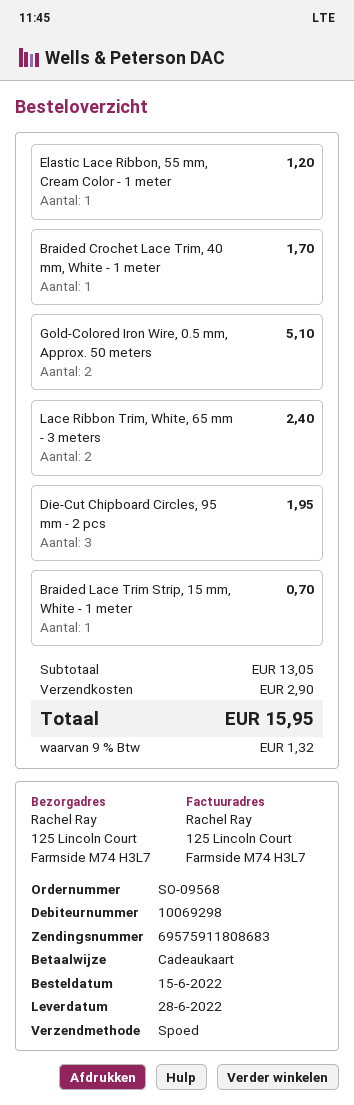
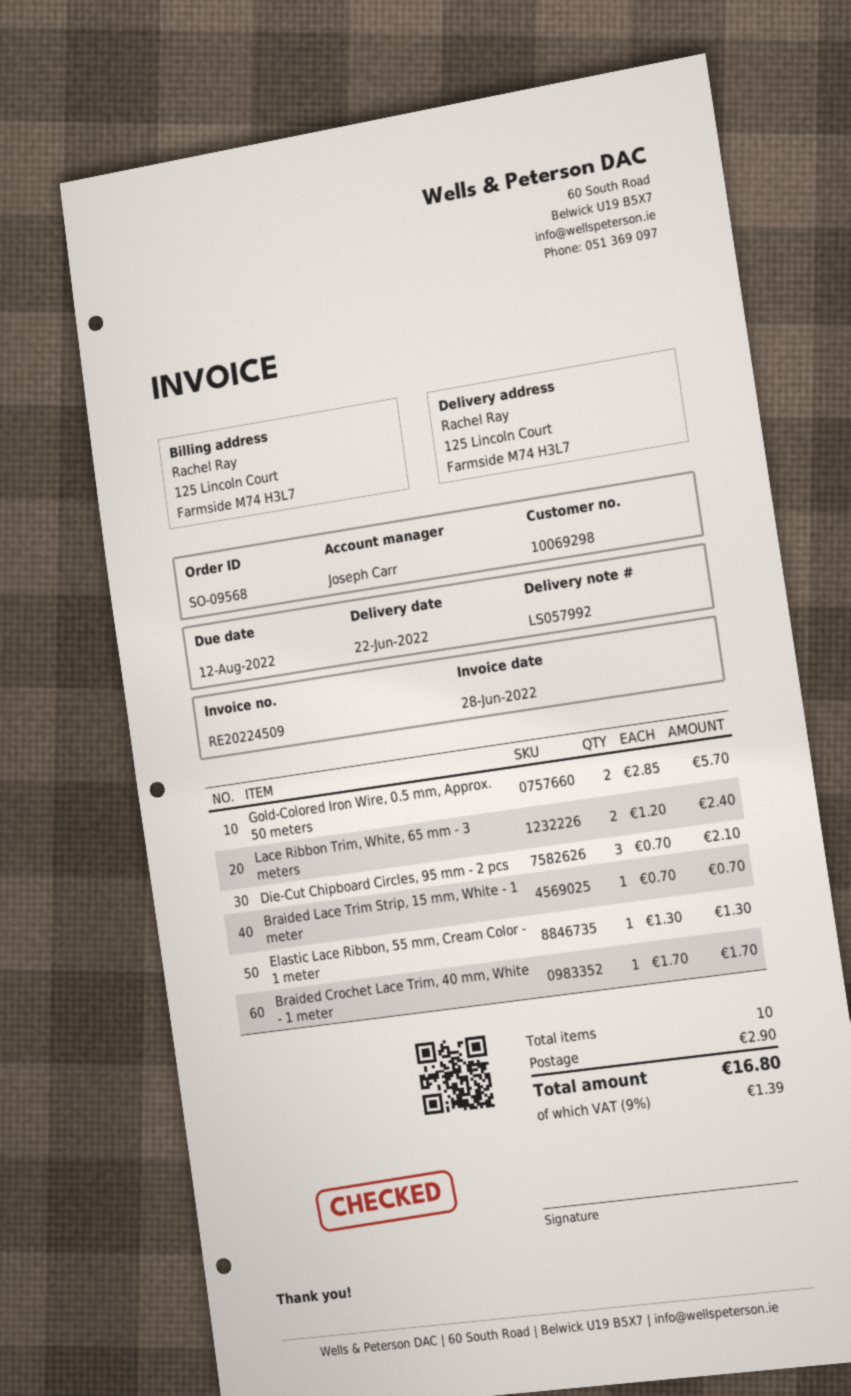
delivery date: 2022-06-28 -> 2022-06-22
Elastic Lace Ribbon, 55 mm, Cream Color - 1 meter: 1 for 1.20 -> 1 for 1.30
Gold-Colored Iron Wire, 0.5 mm, Approx. 50 meters: 2 for 5.10 -> 2 for 5.70
Die-Cut Chipboard Circles, 95 mm - 2 pcs: 3 for 1.95 -> 3 for 2.10
tax: 9% = 1.32 -> 9% = 1.39
total: 15.95 -> 16.80

